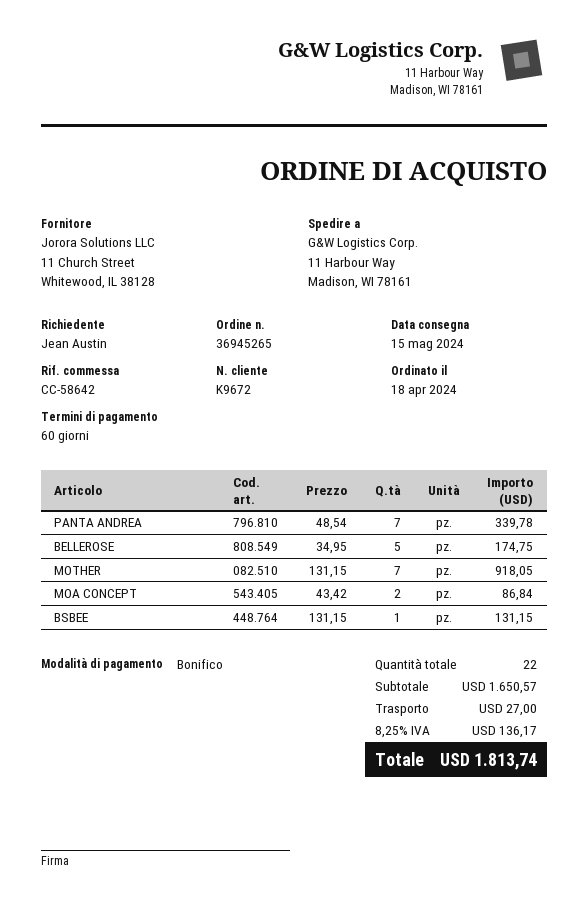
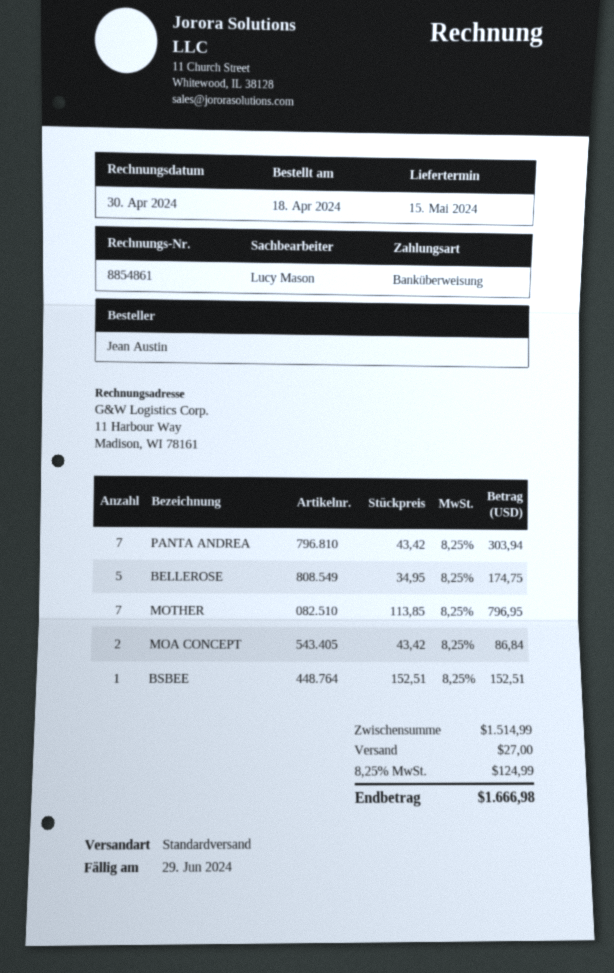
PANTA ANDREA: 7 x 48.54 = 339.78 -> 7 x 43.42 = 303.94
MOTHER: 7 x 131.15 = 918.05 -> 7 x 113.85 = 796.95
BSBEE: 1 x 131.15 = 131.15 -> 1 x 152.51 = 152.51
subtotal: 1650.57 -> 1514.99
tax: 8.25% = 136.17 -> 8.25% = 124.99
total: 1813.74 -> 1666.98

